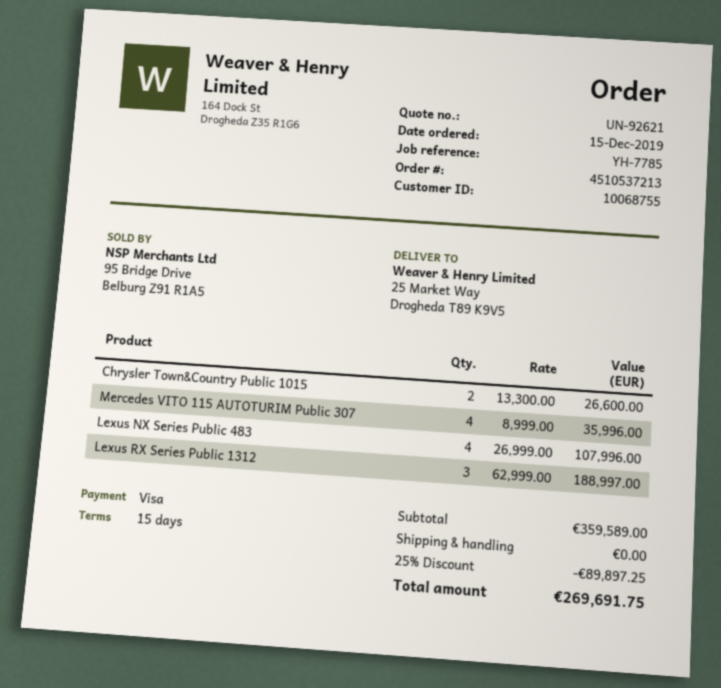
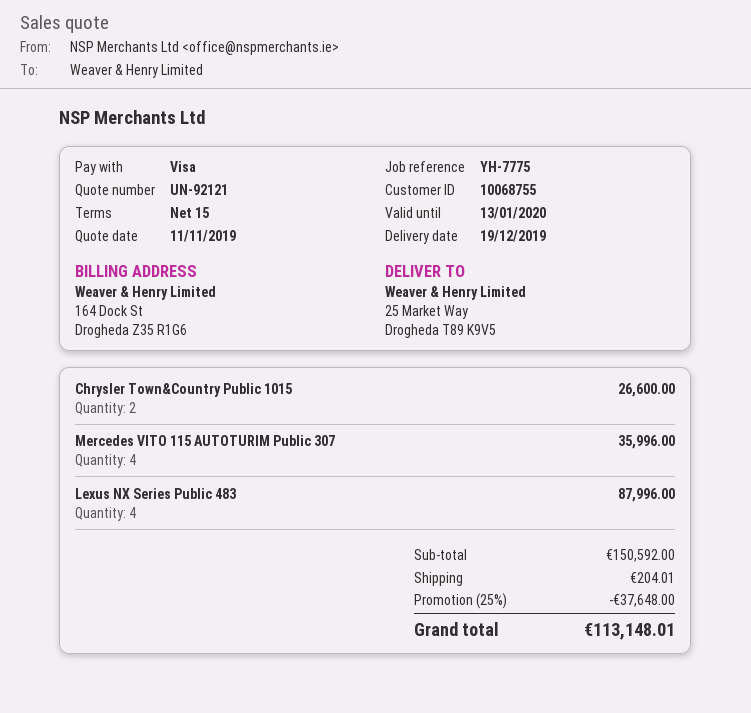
quote number: UN-92621 -> UN-92121
reference: YH-7785 -> YH-7775
Lexus NX Series Public 483: 4 for 107996.00 -> 4 for 87996.00
Lexus RX Series Public 1312: 3 for 188997.00 -> none
subtotal: 359589.00 -> 150592.00
discount: 25% = 89897.25 -> 25% = 37648.00
shipping: 0.00 -> 204.01
total: 269691.75 -> 113148.01

